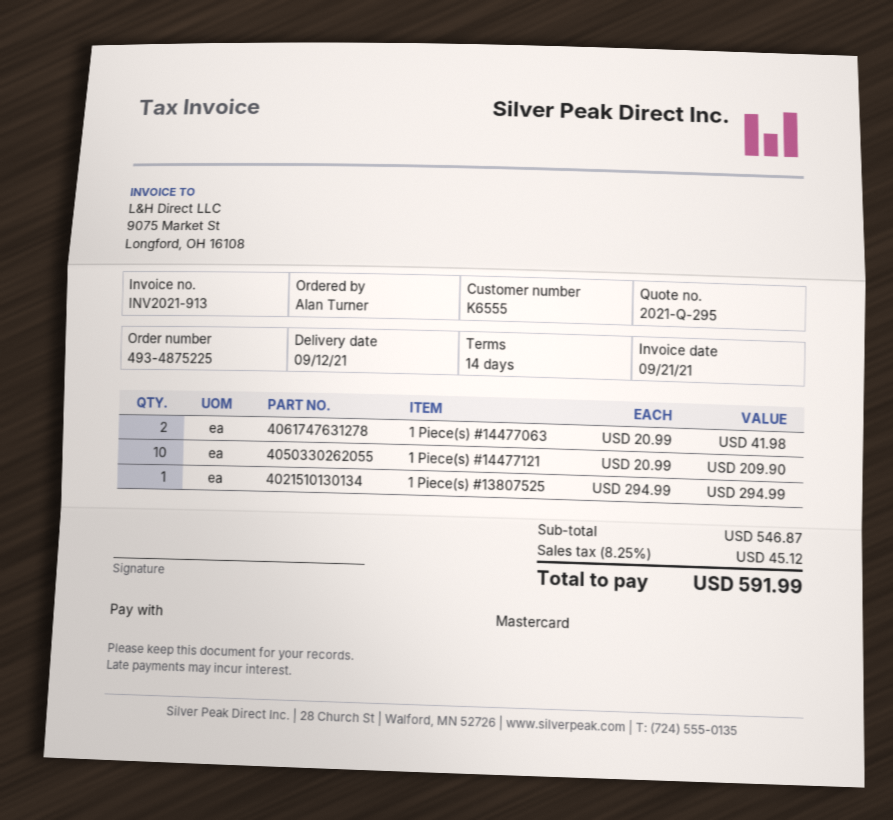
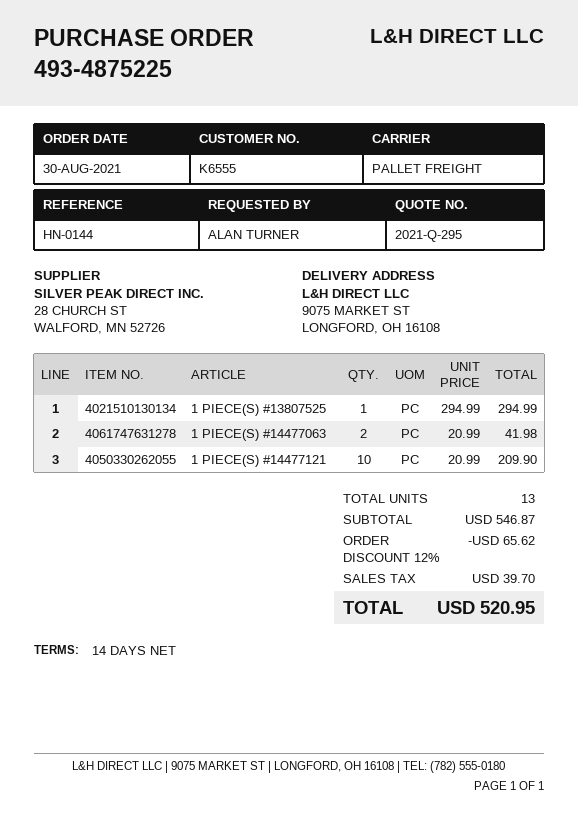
discount: none -> 12% = 65.62
tax: 45.12 -> 39.70
total: 591.99 -> 520.95

